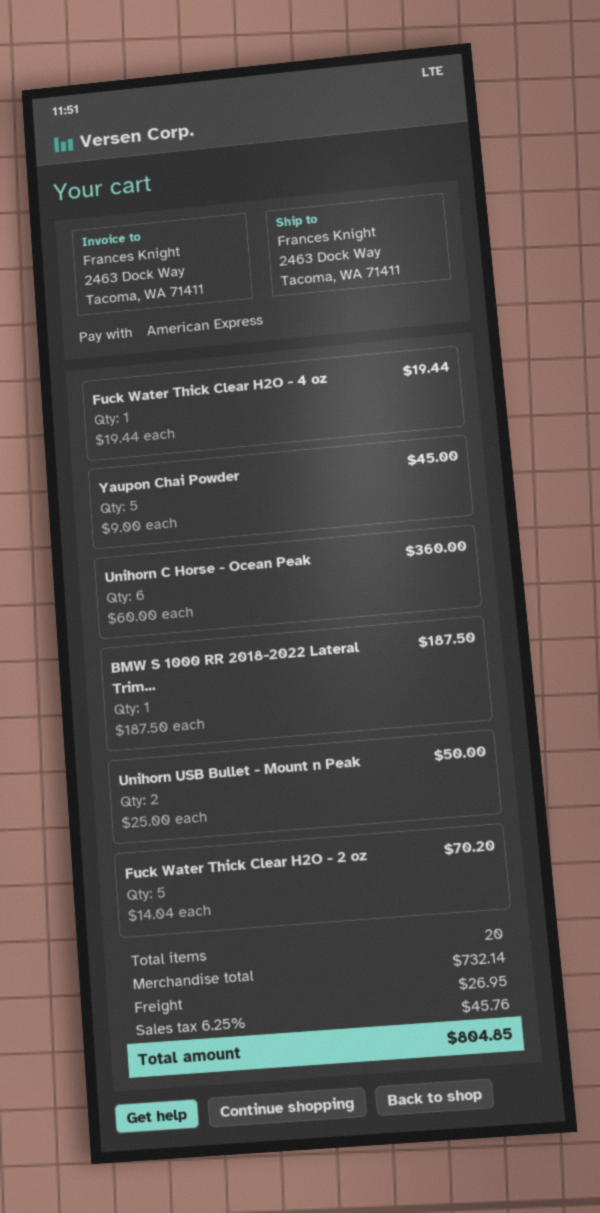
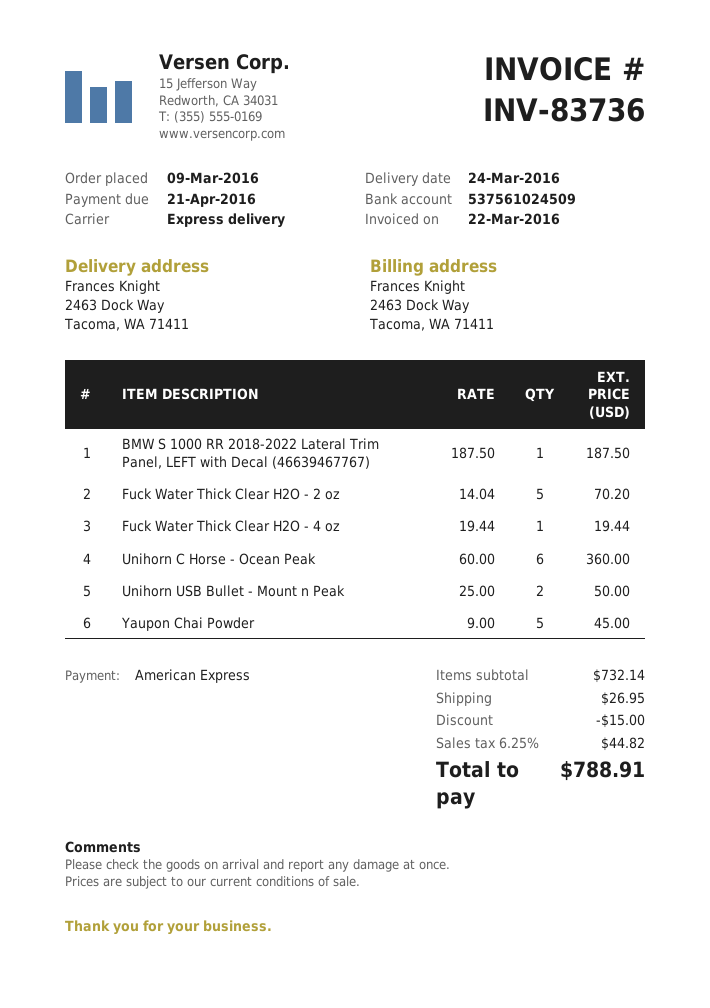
discount: none -> 15.00
tax: 6.25% = 45.76 -> 6.25% = 44.82
total: 804.85 -> 788.91

